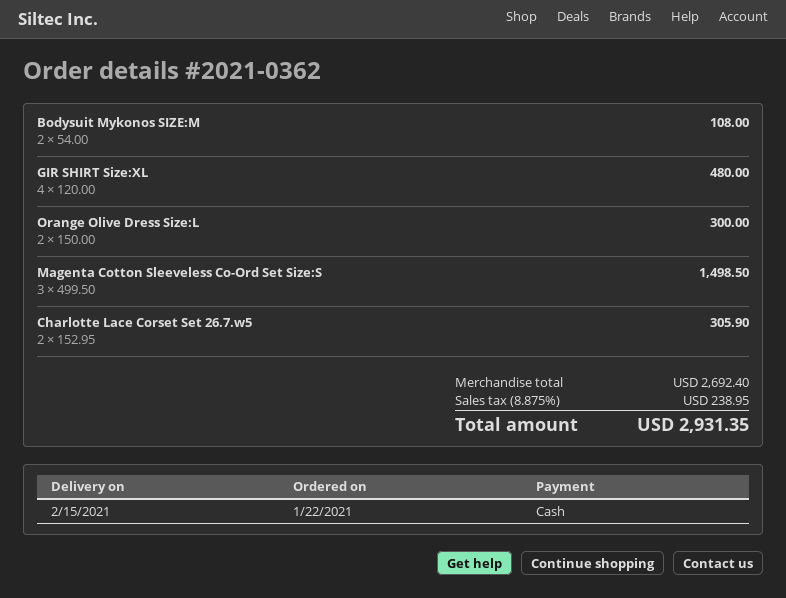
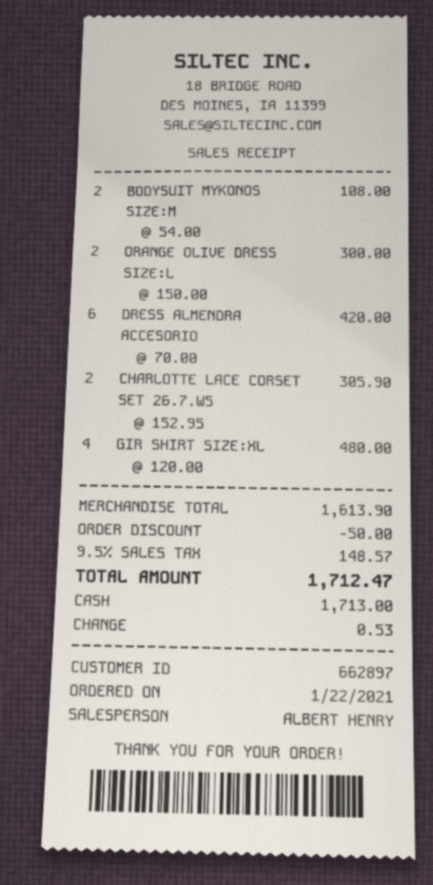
Magenta Cotton Sleeveless Co-Ord Set Size:S: 3 x 499.50 = 1498.50 -> none
DRESS ALMENDRA ACCESORIO: none -> 6 x 70.00 = 420.00
subtotal: 2692.40 -> 1613.90
discount: none -> 50.00
tax: 8.875% = 238.95 -> 9.5% = 148.57
total: 2931.35 -> 1712.47

